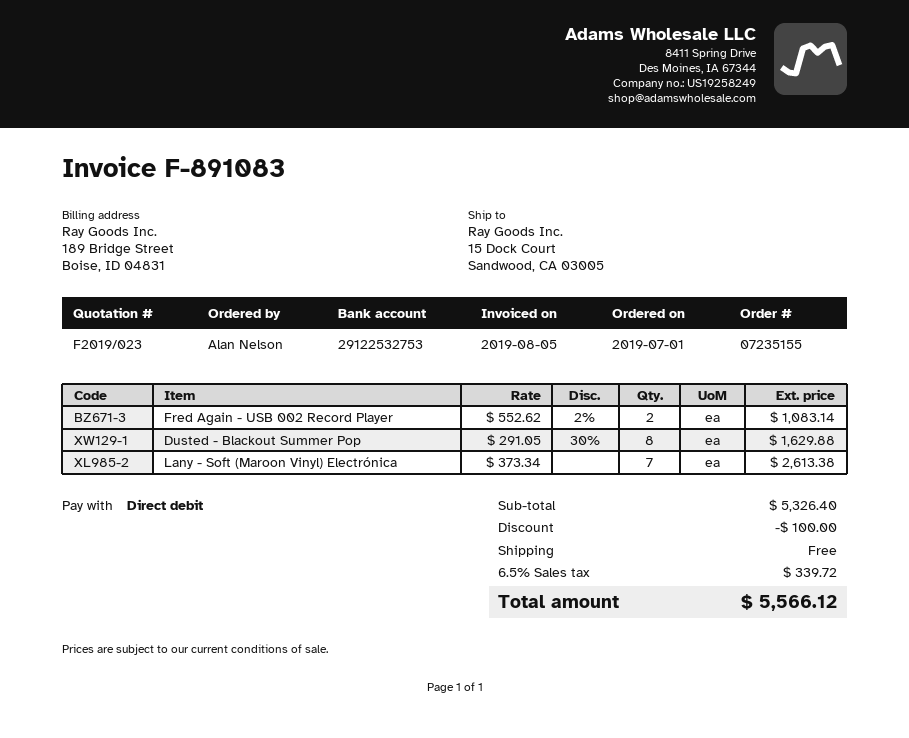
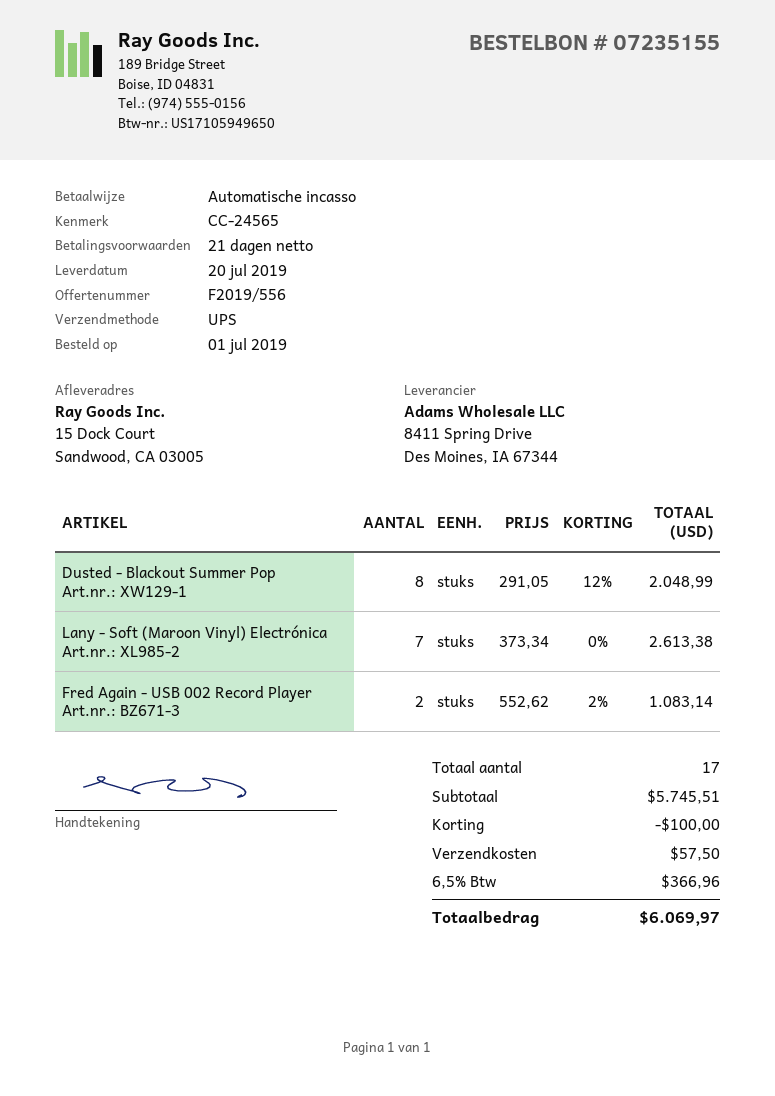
quote number: F2019/023 -> F2019/556
Dusted - Blackout Summer Pop: 8 x 291.05 - 30% = 1629.88 -> 8 x 291.05 - 12% = 2048.99
subtotal: 5326.40 -> 5745.51
shipping: 0.00 -> 57.50
tax: 6.5% = 339.72 -> 6.5% = 366.96
total: 5566.12 -> 6069.97

